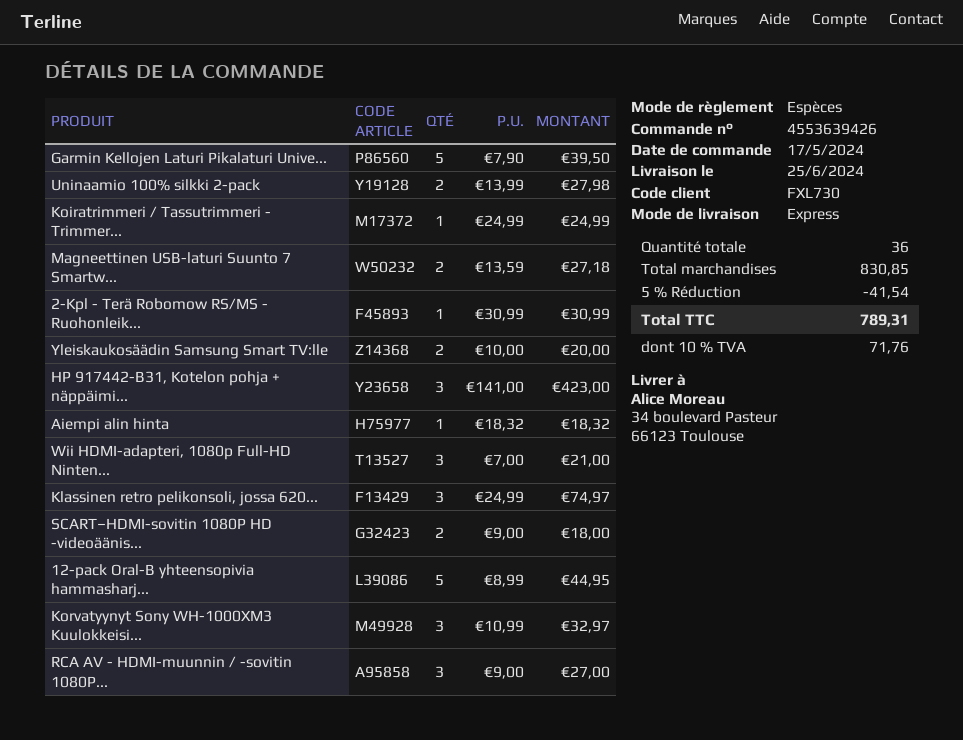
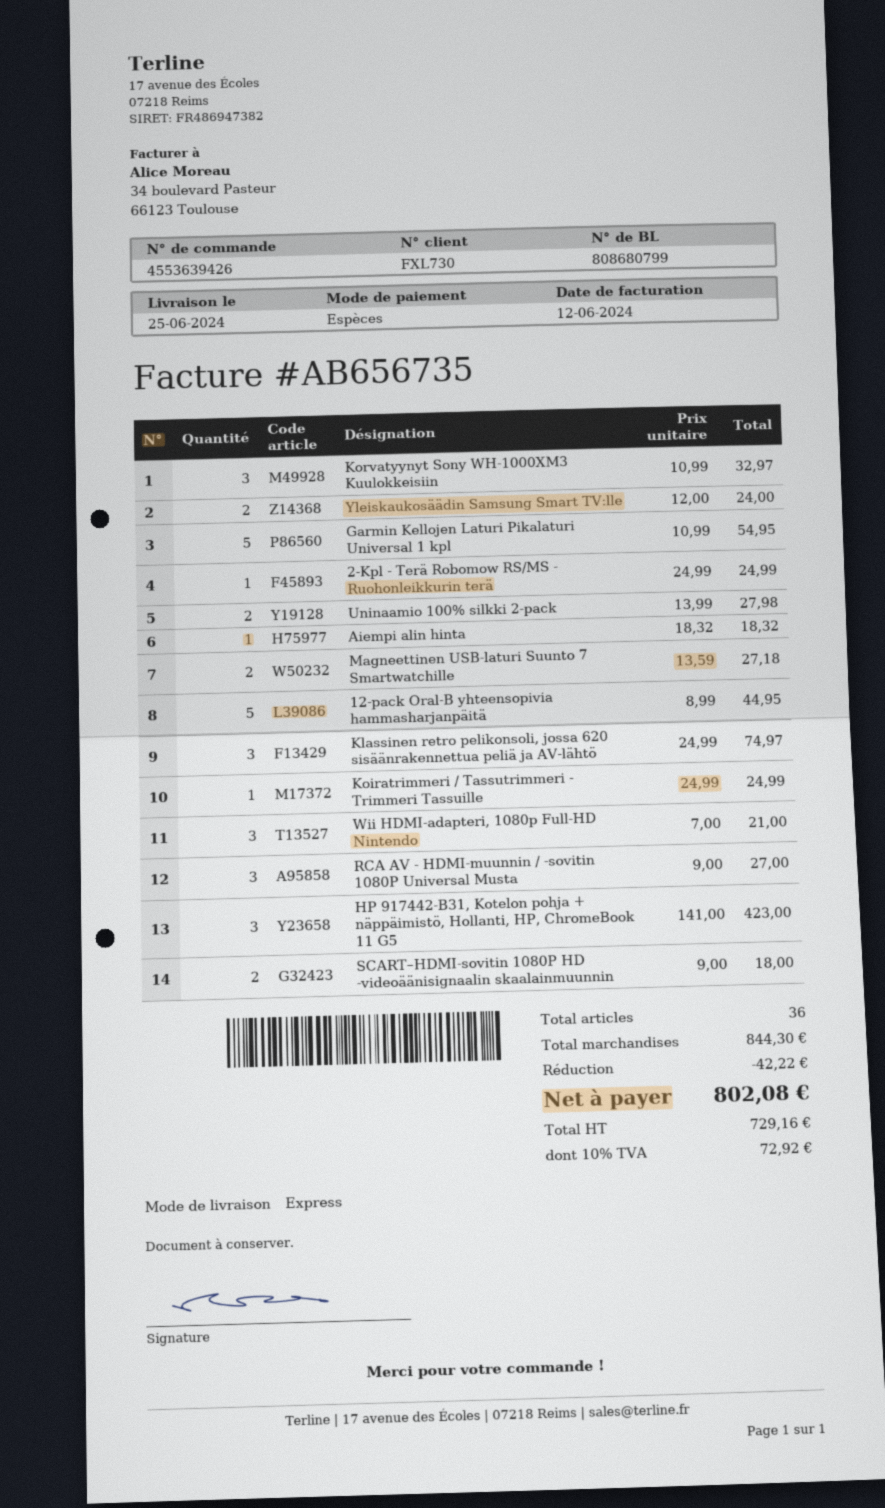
Garmin Kellojen Laturi Pikalaturi Unive...: 5 x 7.90 = 39.50 -> 5 x 10.99 = 54.95
2-Kpl - Terä Robomow RS/MS - Ruohonleik...: 1 x 30.99 = 30.99 -> 1 x 24.99 = 24.99
Yleiskaukosäädin Samsung Smart TV:lle: 2 x 10.00 = 20.00 -> 2 x 12.00 = 24.00
subtotal: 830.85 -> 844.30
discount: 41.54 -> 42.22
tax: 10% = 71.76 -> 10% = 72.92
total: 789.31 -> 802.08

